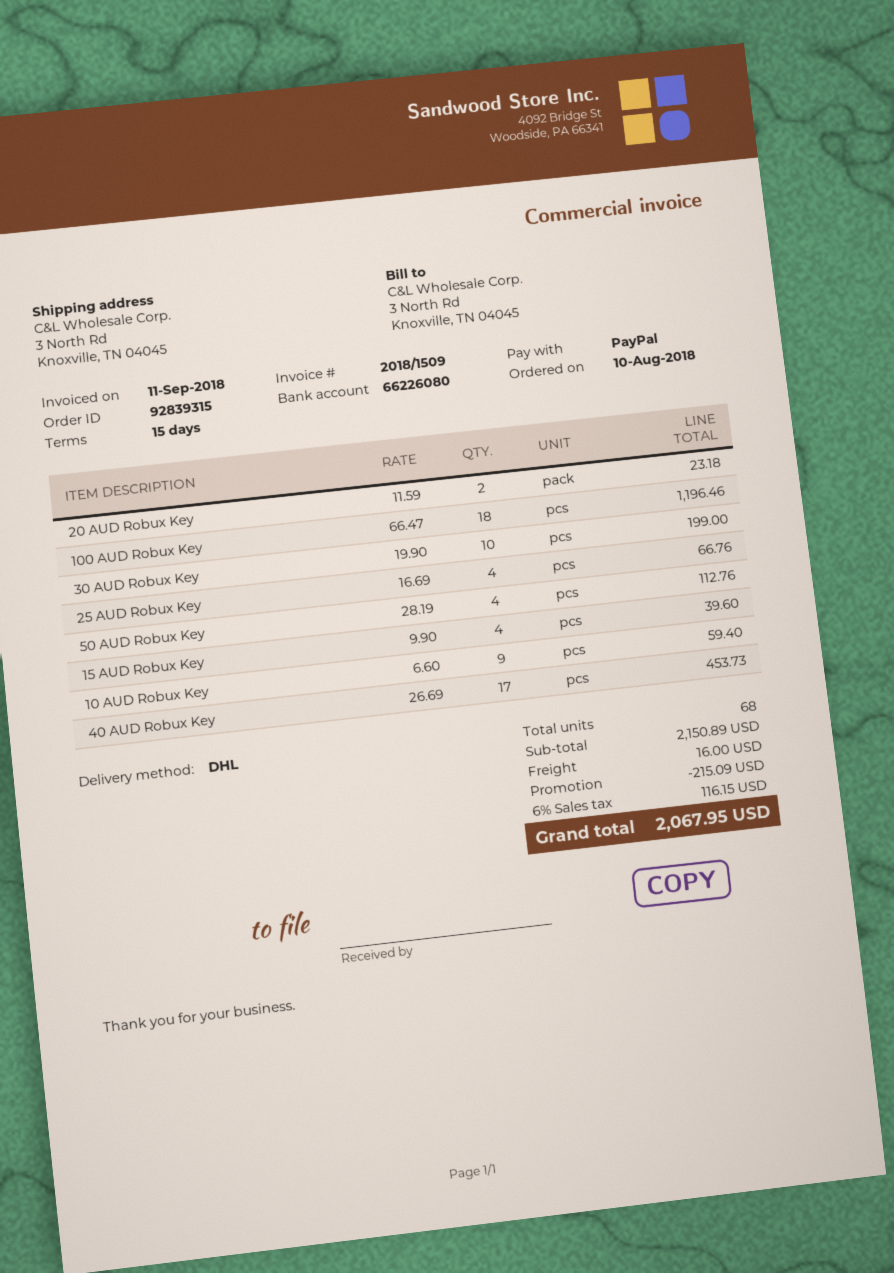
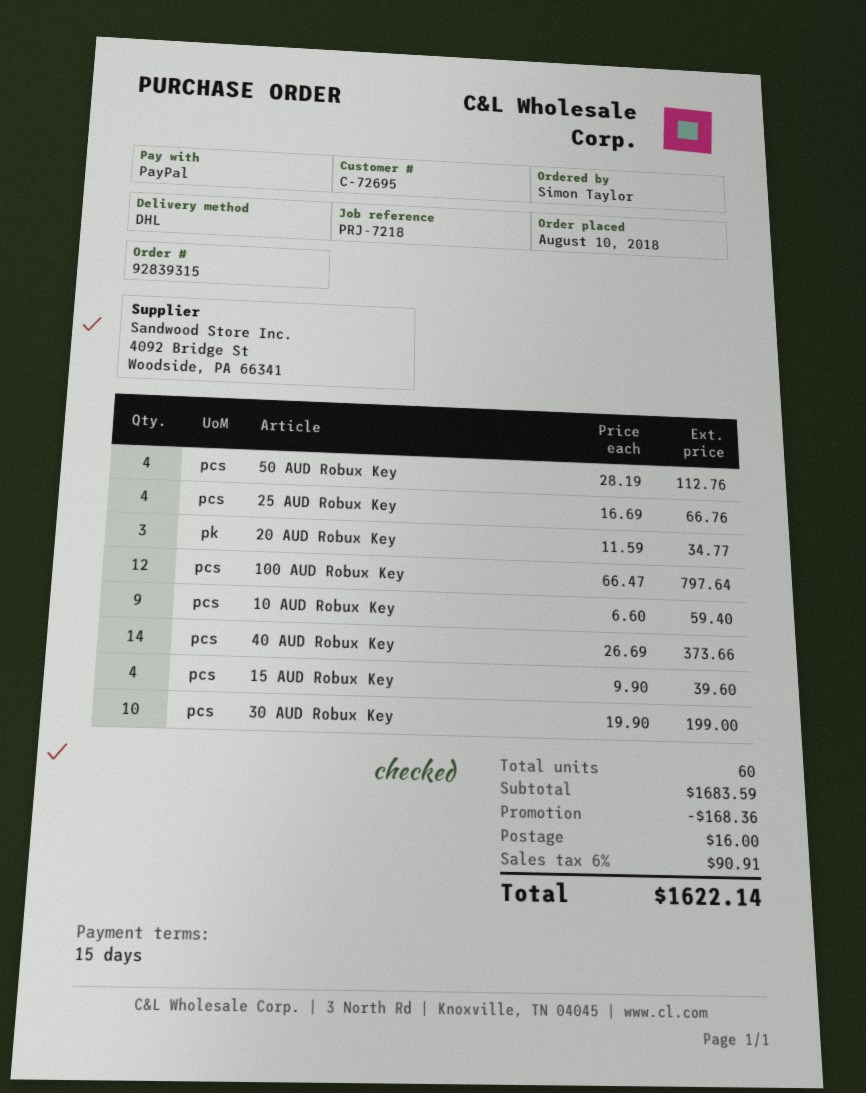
20 AUD Robux Key: 2 x 11.59 = 23.18 -> 3 x 11.59 = 34.77
100 AUD Robux Key: 18 x 66.47 = 1196.46 -> 12 x 66.47 = 797.64
40 AUD Robux Key: 17 x 26.69 = 453.73 -> 14 x 26.69 = 373.66
total quantity: 68 -> 60
subtotal: 2150.89 -> 1683.59
discount: 215.09 -> 168.36
tax: 6% = 116.15 -> 6% = 90.91
total: 2067.95 -> 1622.14

